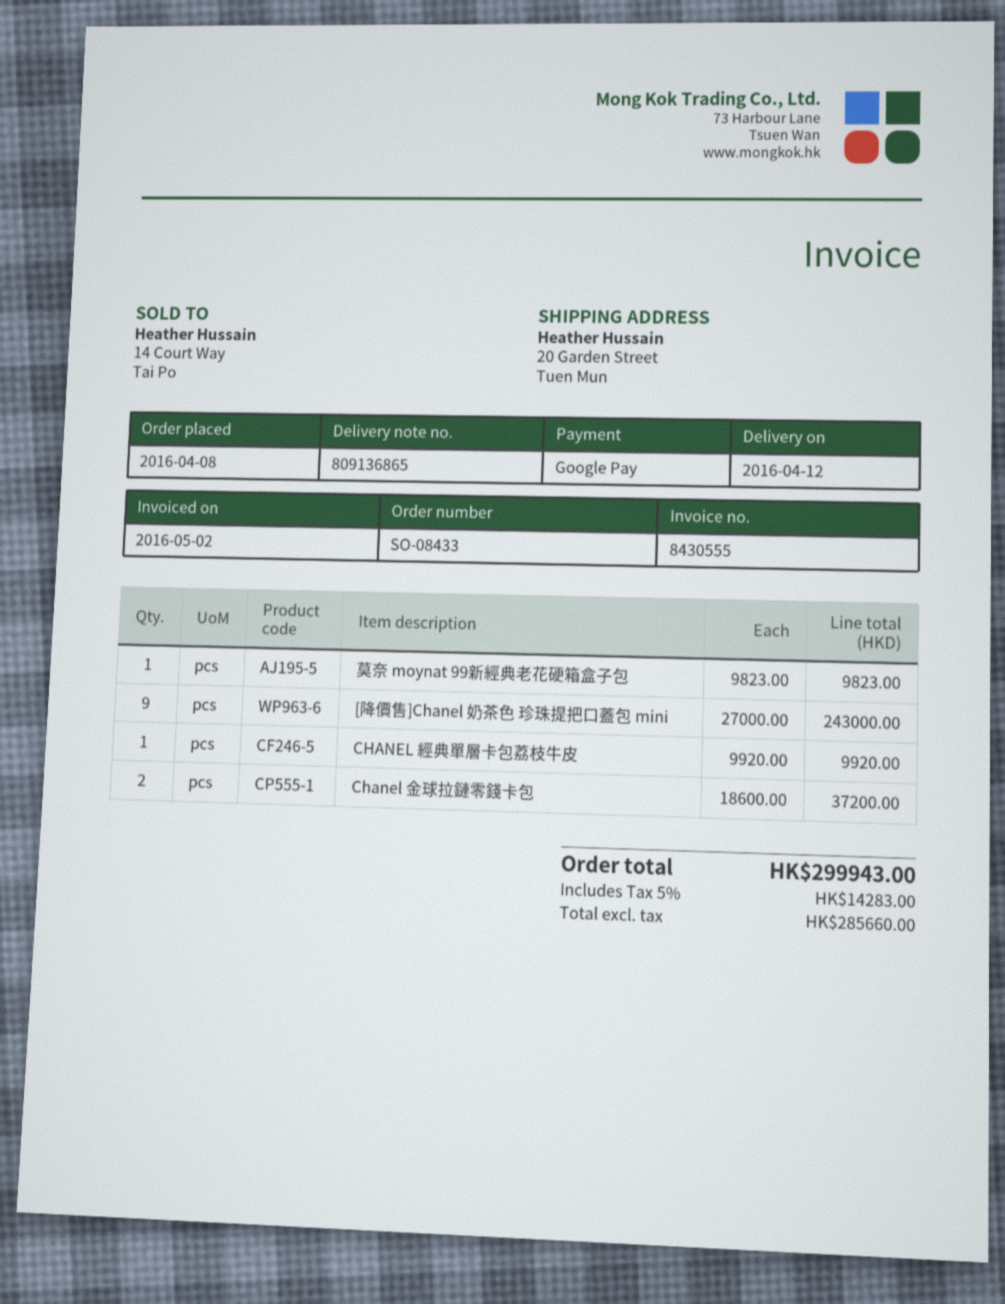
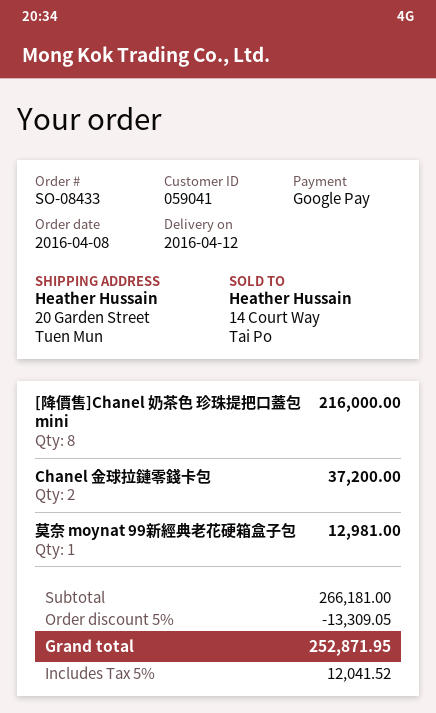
莫奈 moynat 99新經典老花硬箱盒子包: 1 for 9823.00 -> 1 for 12981.00
[降價售]Chanel 奶茶色 珍珠提把口蓋包 mini: 9 for 243000.00 -> 8 for 216000.00
CHANEL 經典單層卡包荔枝牛皮: 1 for 9920.00 -> none
discount: none -> 5% = 13309.05
tax: 5% = 14283.00 -> 5% = 12041.52
total: 299943.00 -> 252871.95

